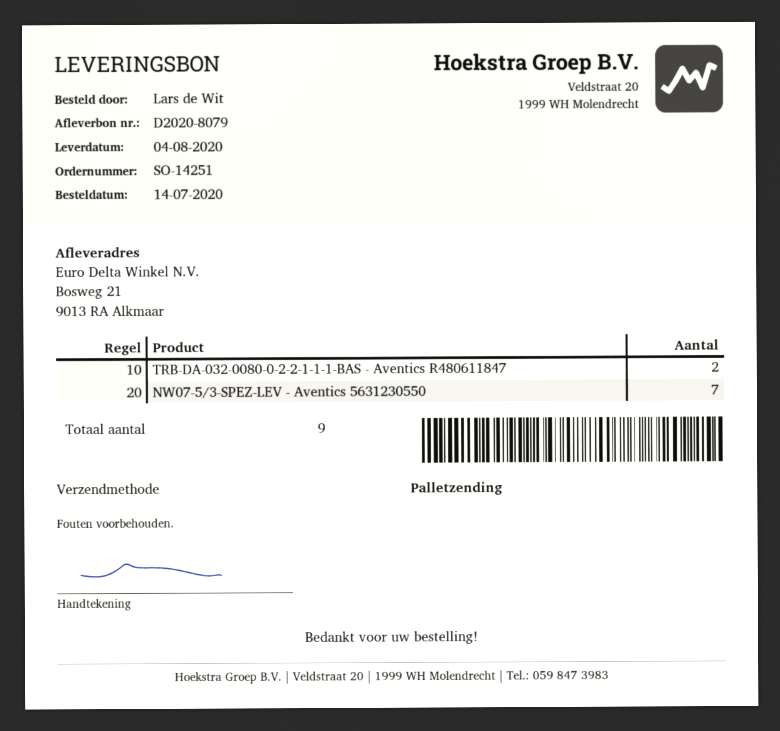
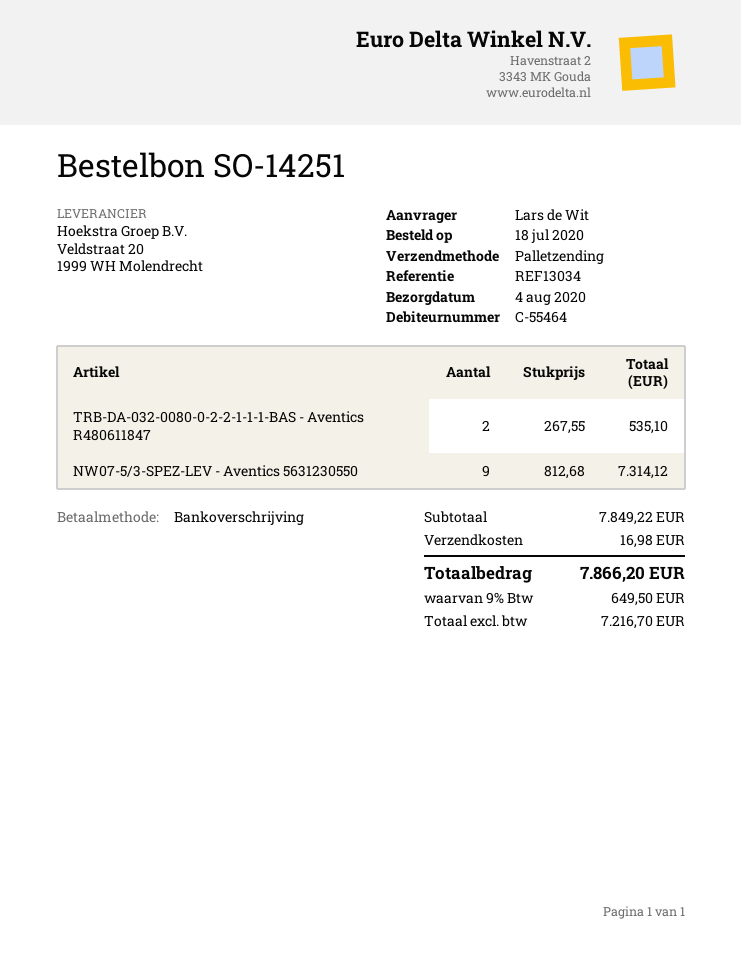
order date: 2020-07-14 -> 2020-07-18
NW07-5/3-SPEZ-LEV - Aventics 5631230550: 7 -> 9

